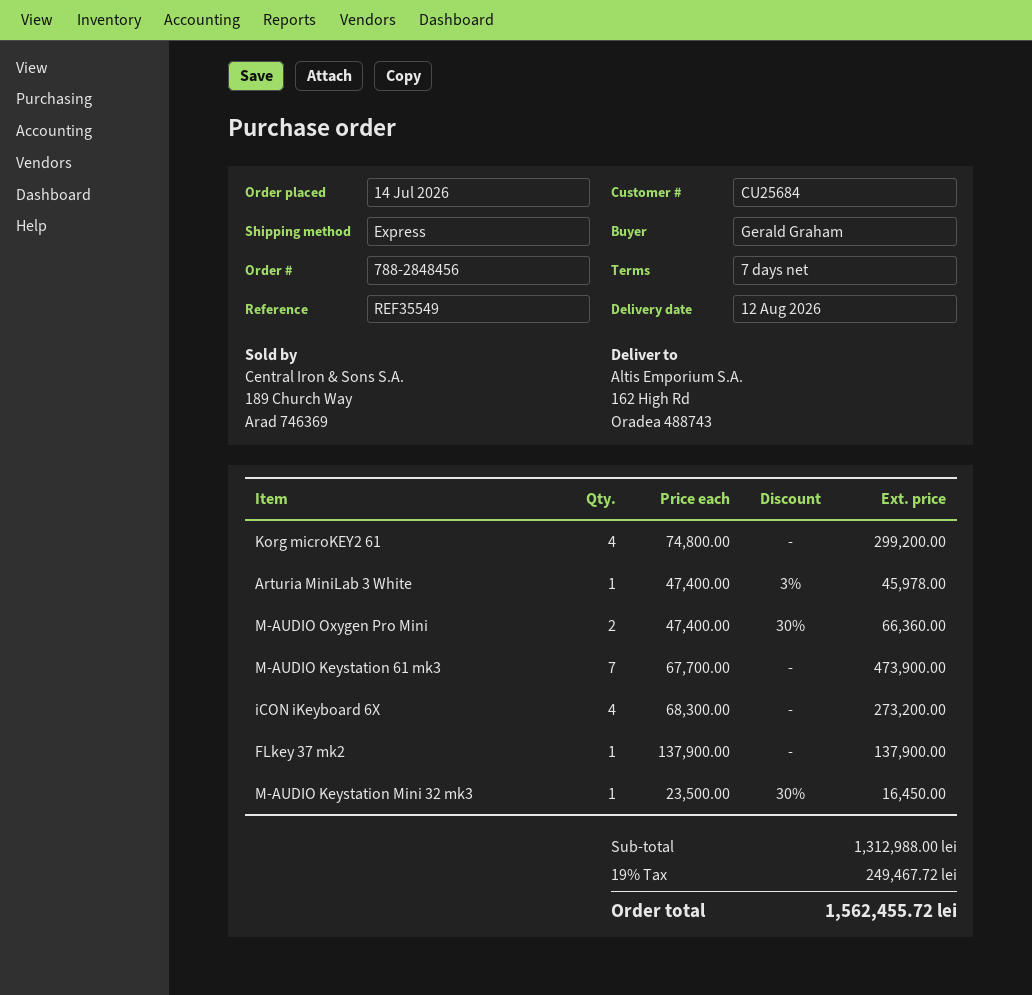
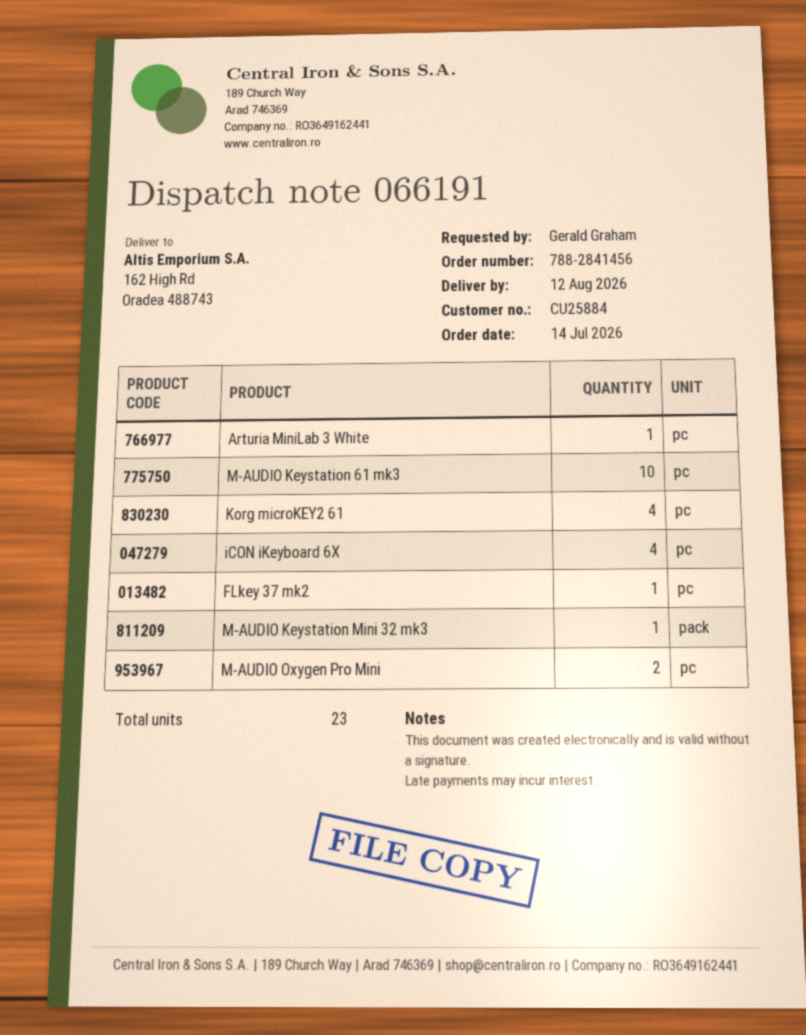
order number: 788-2848456 -> 788-2841456
customer number: CU25684 -> CU25884
M-AUDIO Keystation 61 mk3: 7 -> 10

